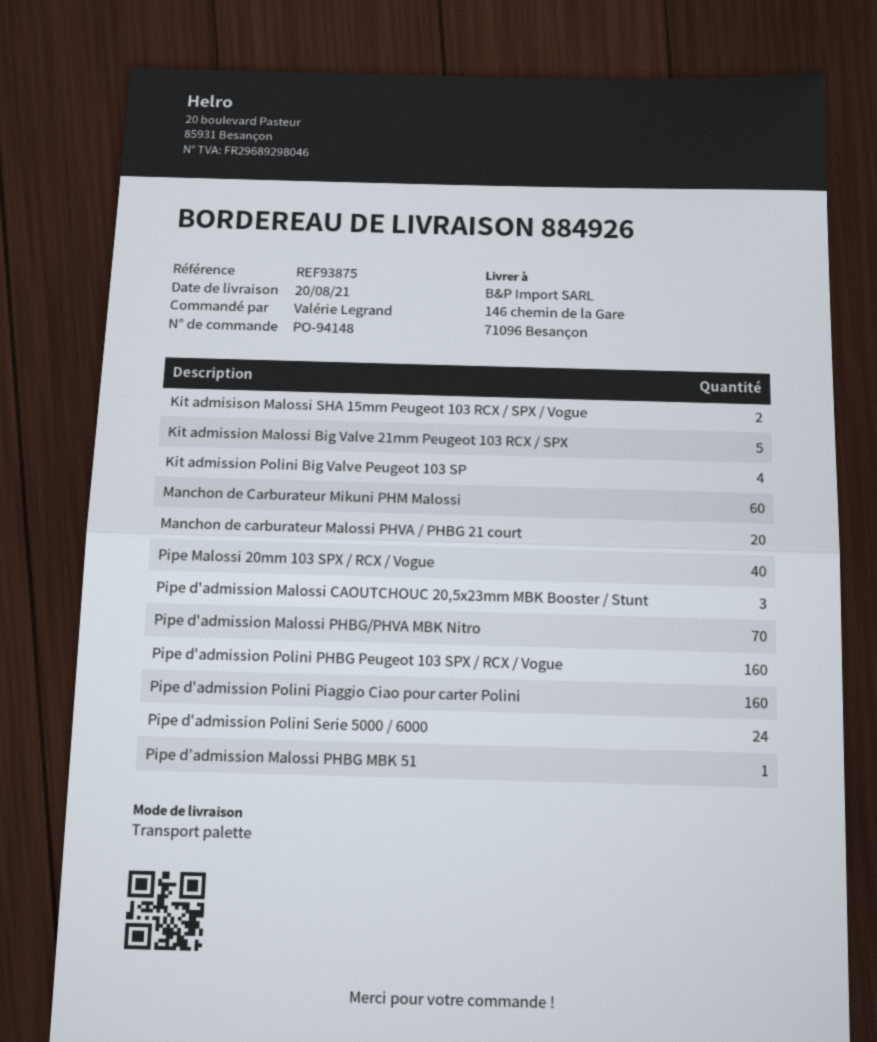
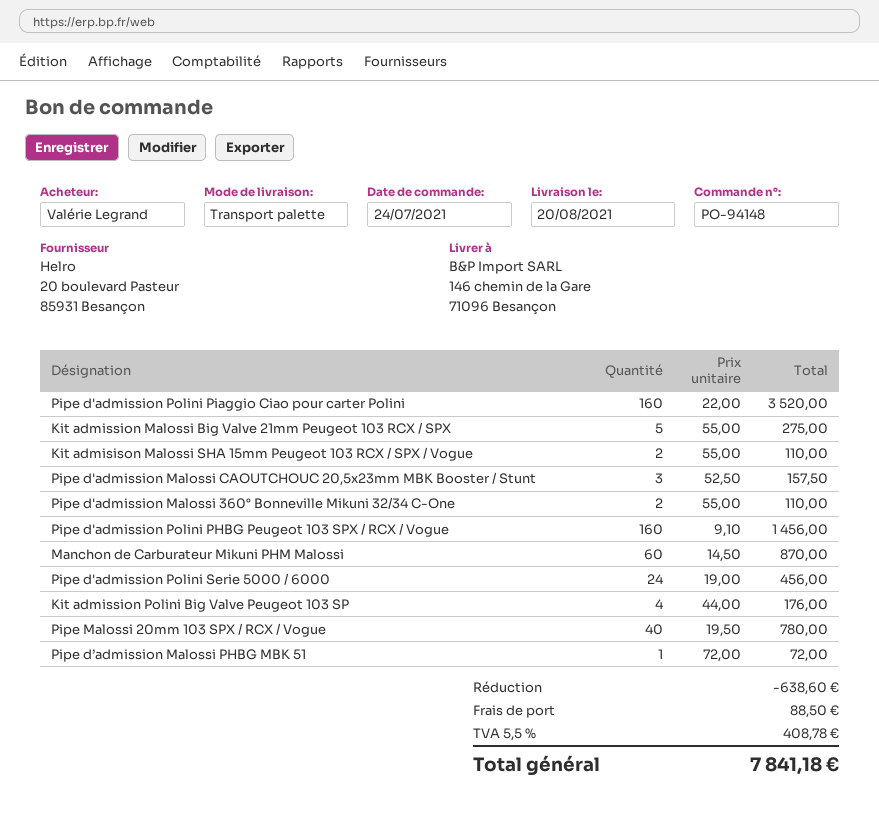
Manchon de carburateur Malossi PHVA / PHBG 21 court: 20 -> none
Pipe d'admission Malossi PHBG/PHVA MBK Nitro: 70 -> none
Pipe d'admission Malossi 360° Bonneville Mikuni 32/34 C-One: none -> 2

